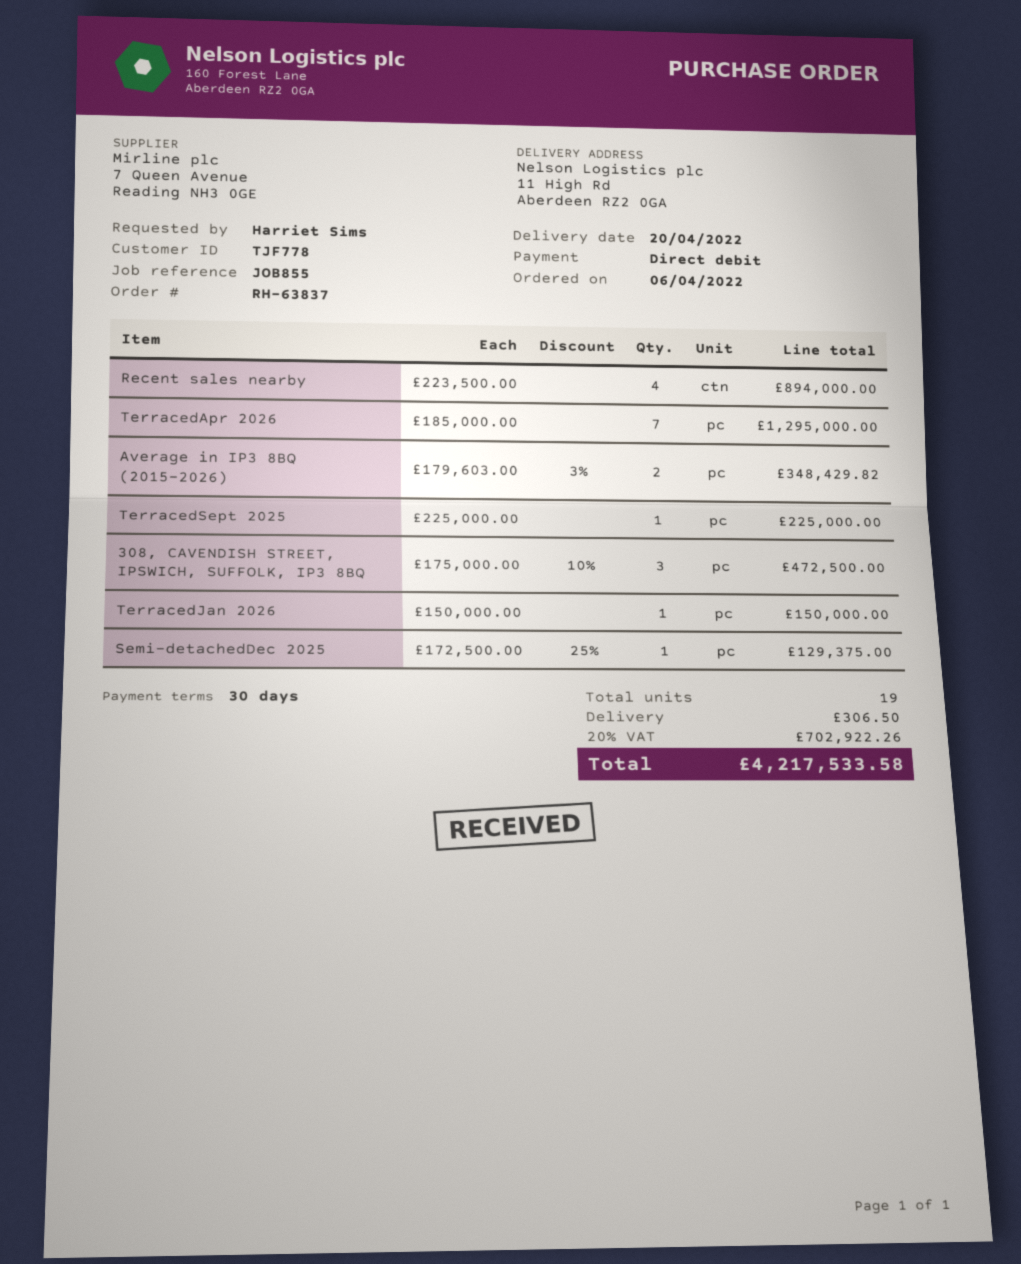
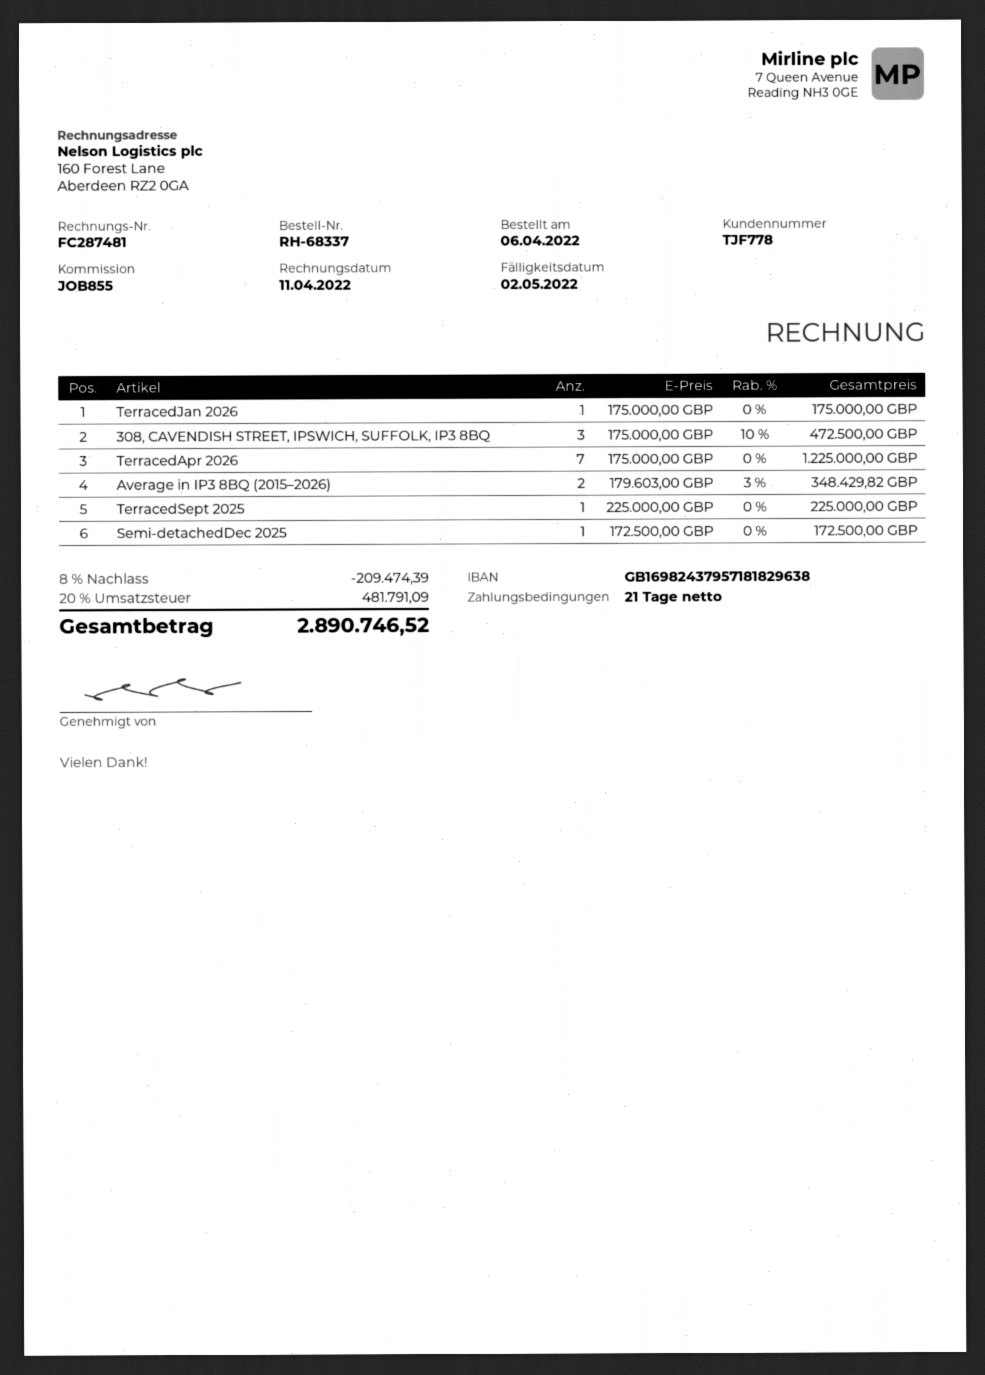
order number: RH-63837 -> RH-68337
payment terms: 30 days -> 21 days
Recent sales nearby: 4 x 223500.00 = 894000.00 -> none
TerracedApr 2026: 7 x 185000.00 = 1295000.00 -> 7 x 175000.00 = 1225000.00
TerracedJan 2026: 1 x 150000.00 = 150000.00 -> 1 x 175000.00 = 175000.00
Semi-detachedDec 2025: 1 x 172500.00 - 25% = 129375.00 -> 1 x 172500.00 = 172500.00
discount: none -> 8% = 209474.39
shipping: 306.50 -> none
tax: 20% = 702922.26 -> 20% = 481791.09
total: 4217533.58 -> 2890746.52

